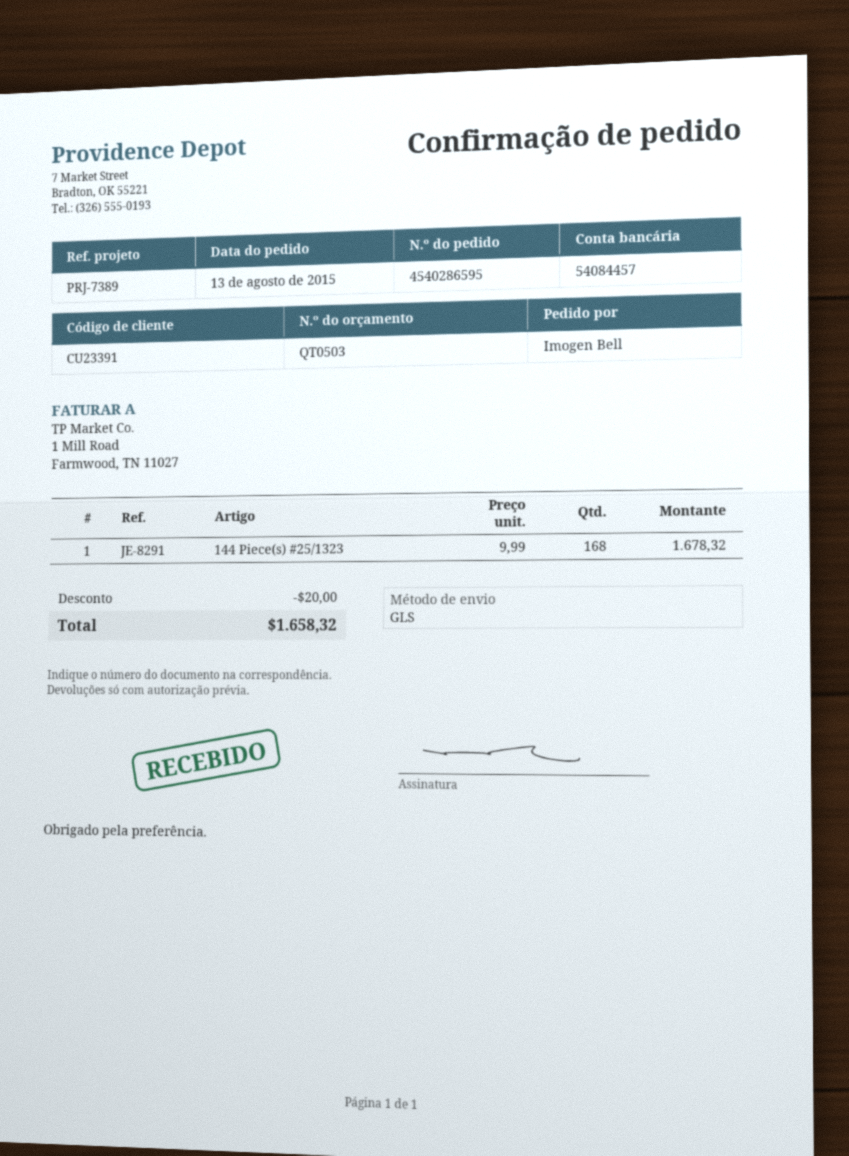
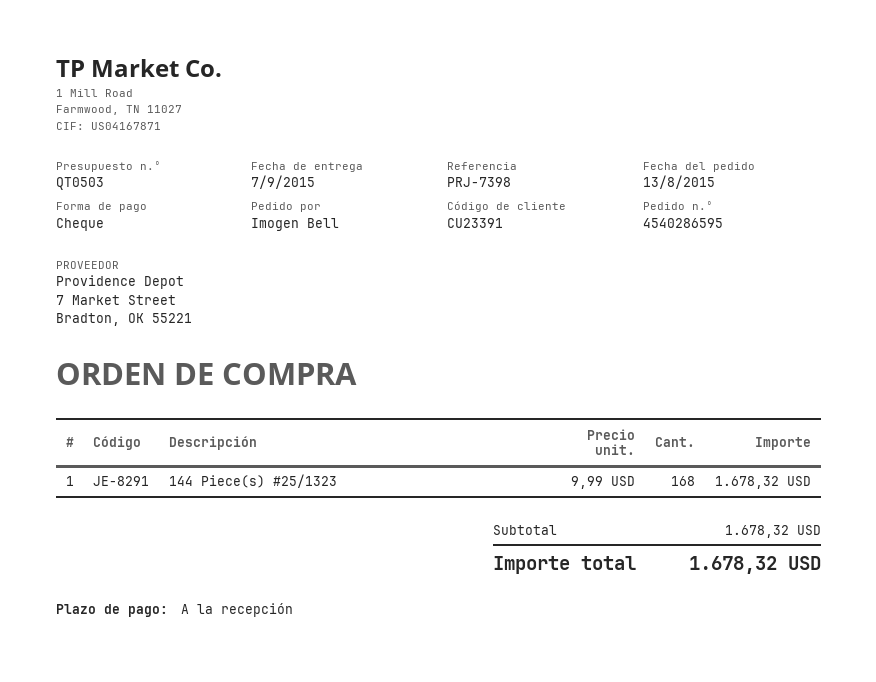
reference: PRJ-7389 -> PRJ-7398
discount: 20.00 -> none
total: 1658.32 -> 1678.32

